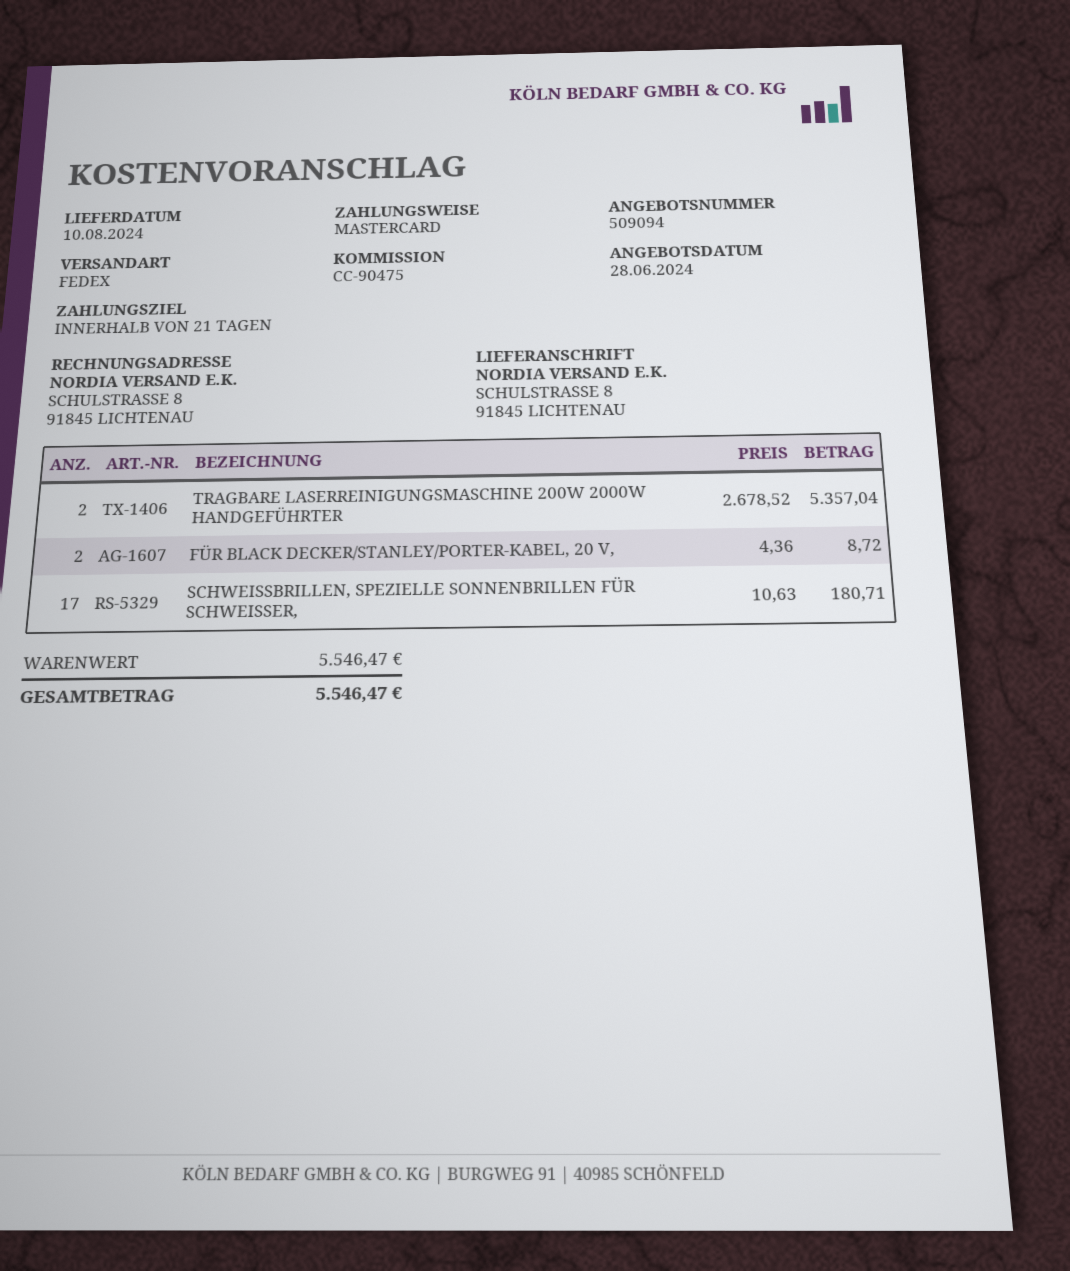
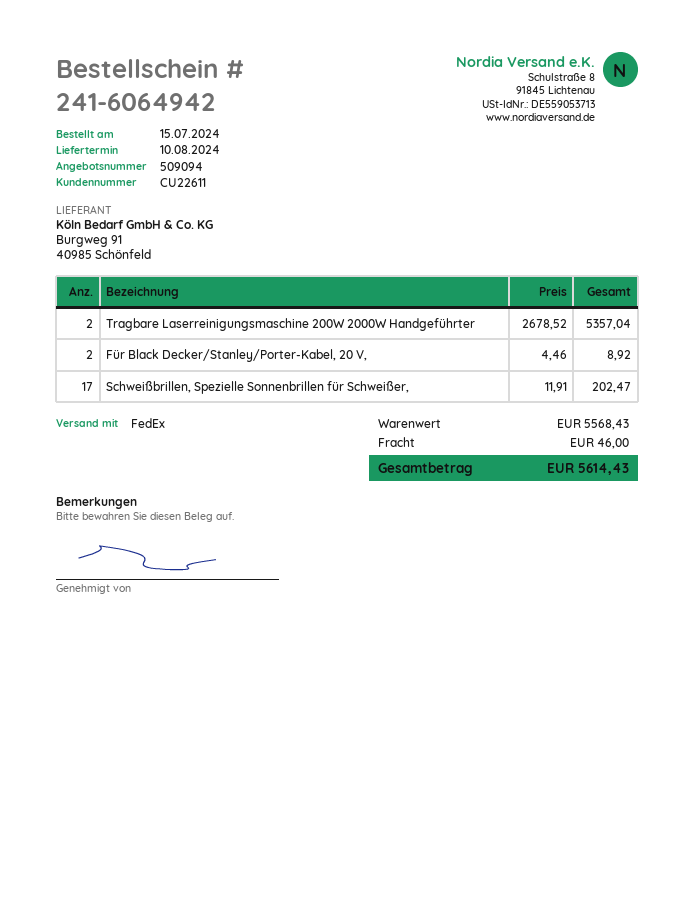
FÜR BLACK DECKER/STANLEY/PORTER-KABEL, 20 V,: 2 x 4.36 = 8.72 -> 2 x 4.46 = 8.92
SCHWEISSBRILLEN, SPEZIELLE SONNENBRILLEN FÜR SCHWEISSER,: 17 x 10.63 = 180.71 -> 17 x 11.91 = 202.47
subtotal: 5546.47 -> 5568.43
shipping: none -> 46.00
total: 5546.47 -> 5614.43

